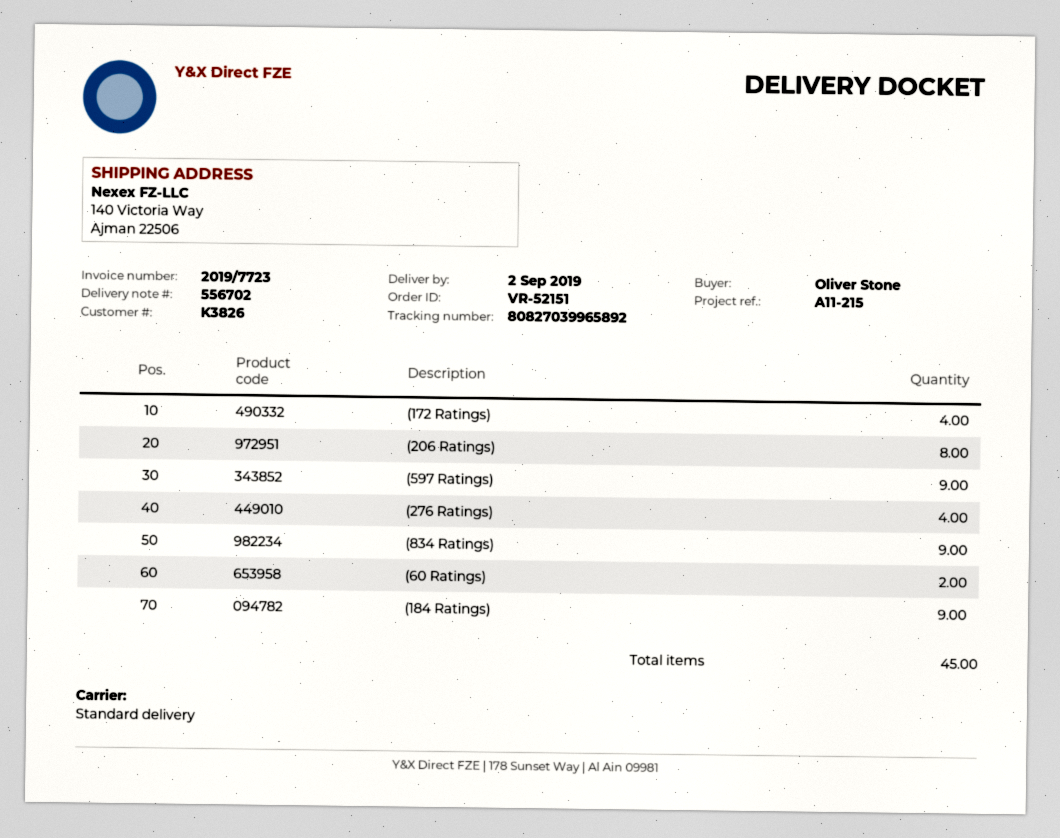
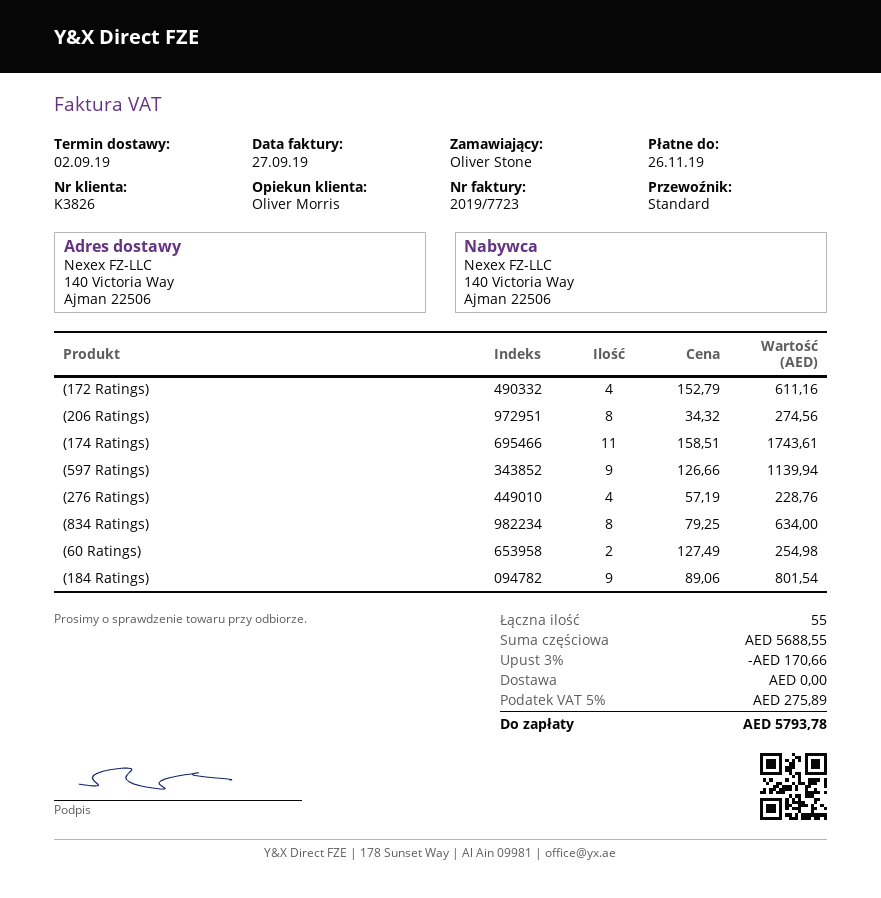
(834 Ratings): 9 -> 8
(174 Ratings): none -> 11
total quantity: 45 -> 55

